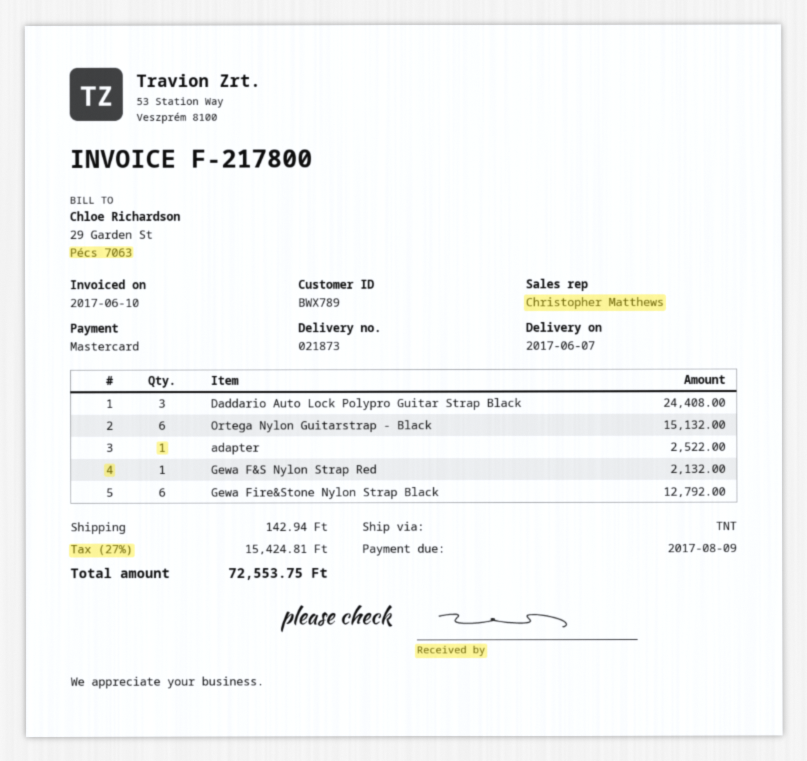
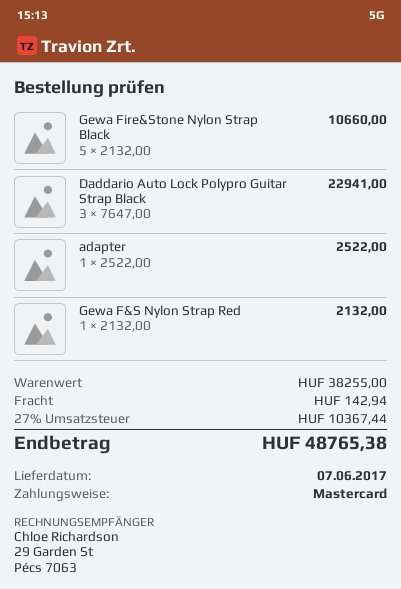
Daddario Auto Lock Polypro Guitar Strap Black: 3 for 24408.00 -> 3 for 22941.00
Ortega Nylon Guitarstrap - Black: 6 for 15132.00 -> none
Gewa Fire&Stone Nylon Strap Black: 6 for 12792.00 -> 5 for 10660.00
tax: 27% = 15424.81 -> 27% = 10367.44
total: 72553.75 -> 48765.38

